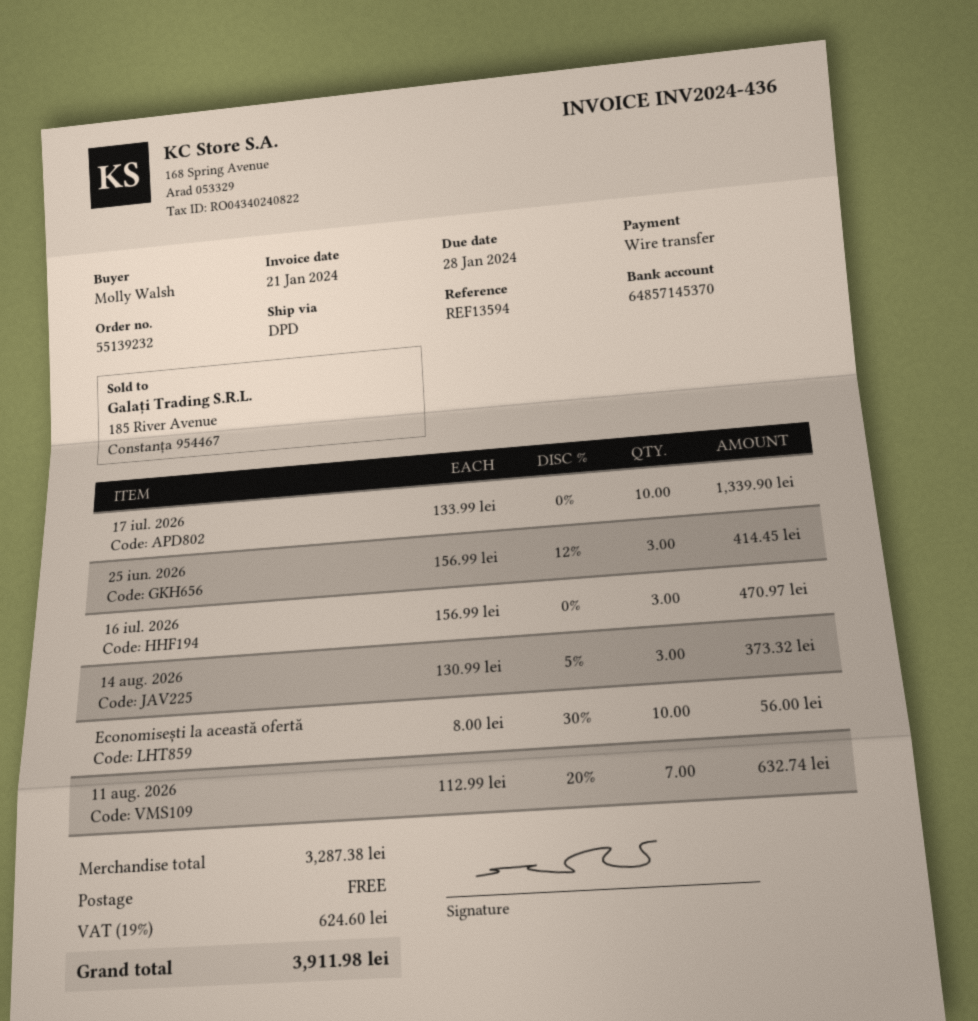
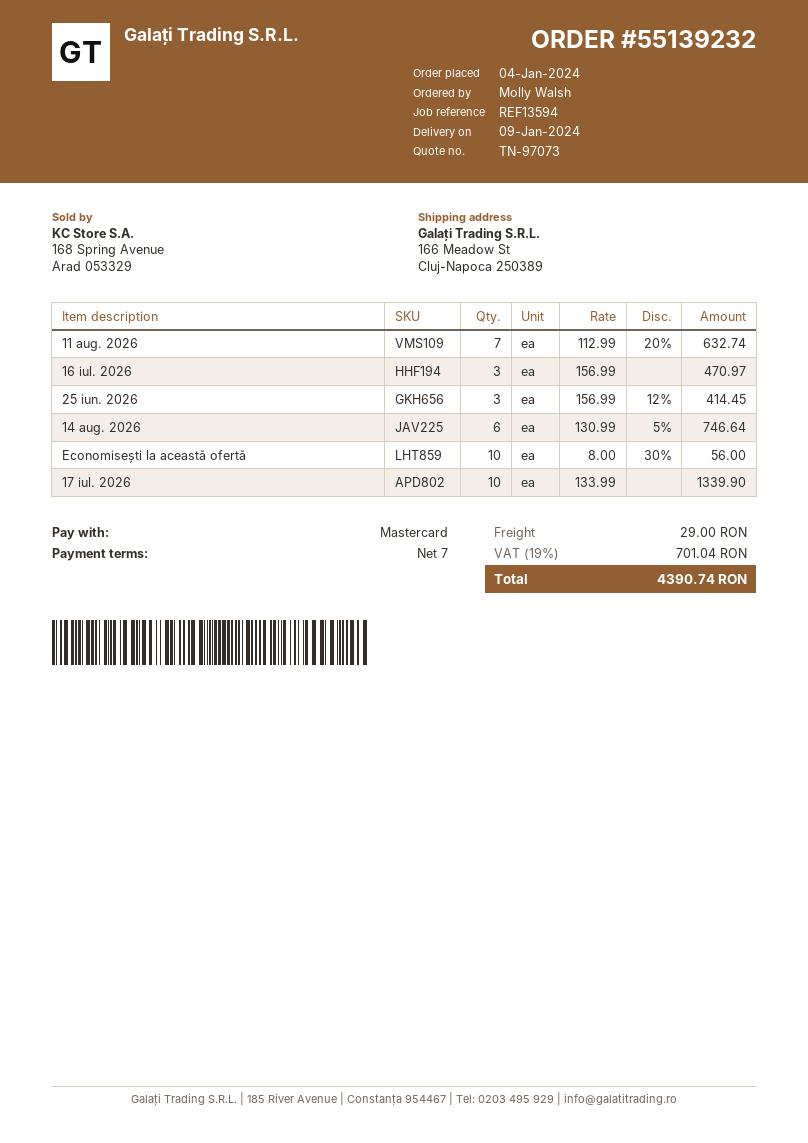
payment method: bank transfer -> Mastercard
14 aug. 2026: 3 x 130.99 - 5% = 373.32 -> 6 x 130.99 - 5% = 746.64
shipping: 0.00 -> 29.00
tax: 19% = 624.60 -> 19% = 701.04
total: 3911.98 -> 4390.74

